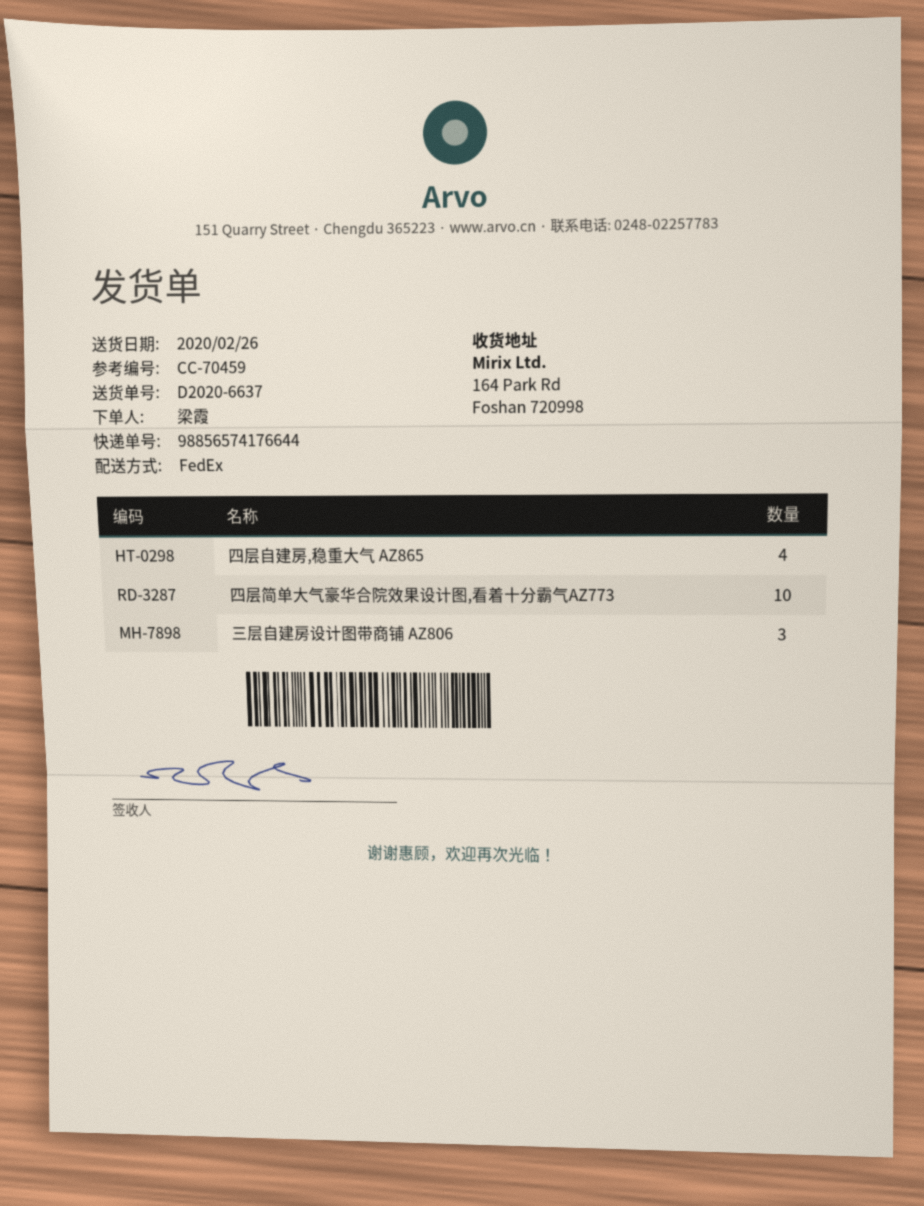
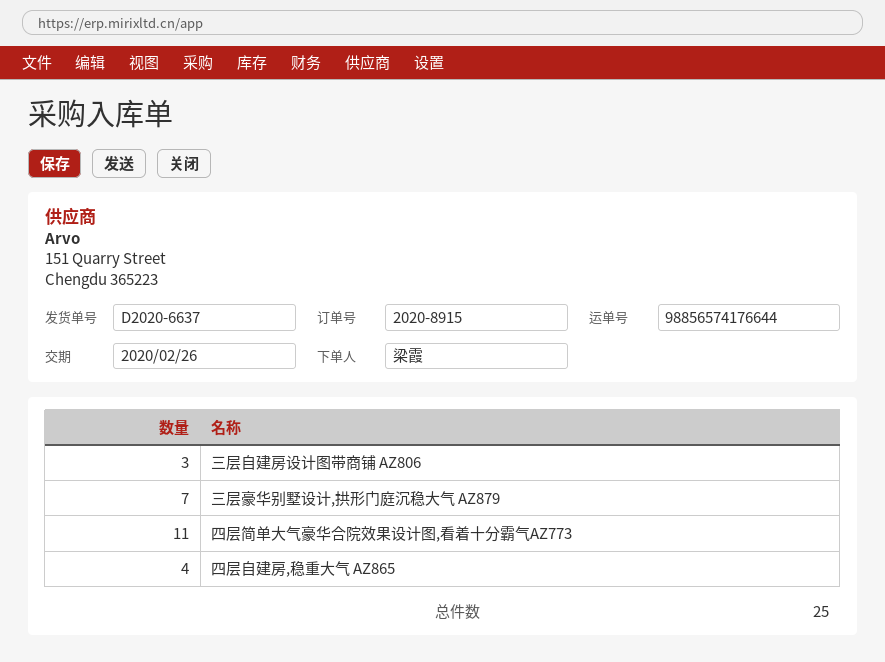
四层简单大气豪华合院效果设计图,看着十分霸气AZ773: 10 -> 11
三层豪华别墅设计,拱形门庭沉稳大气 AZ879: none -> 7

